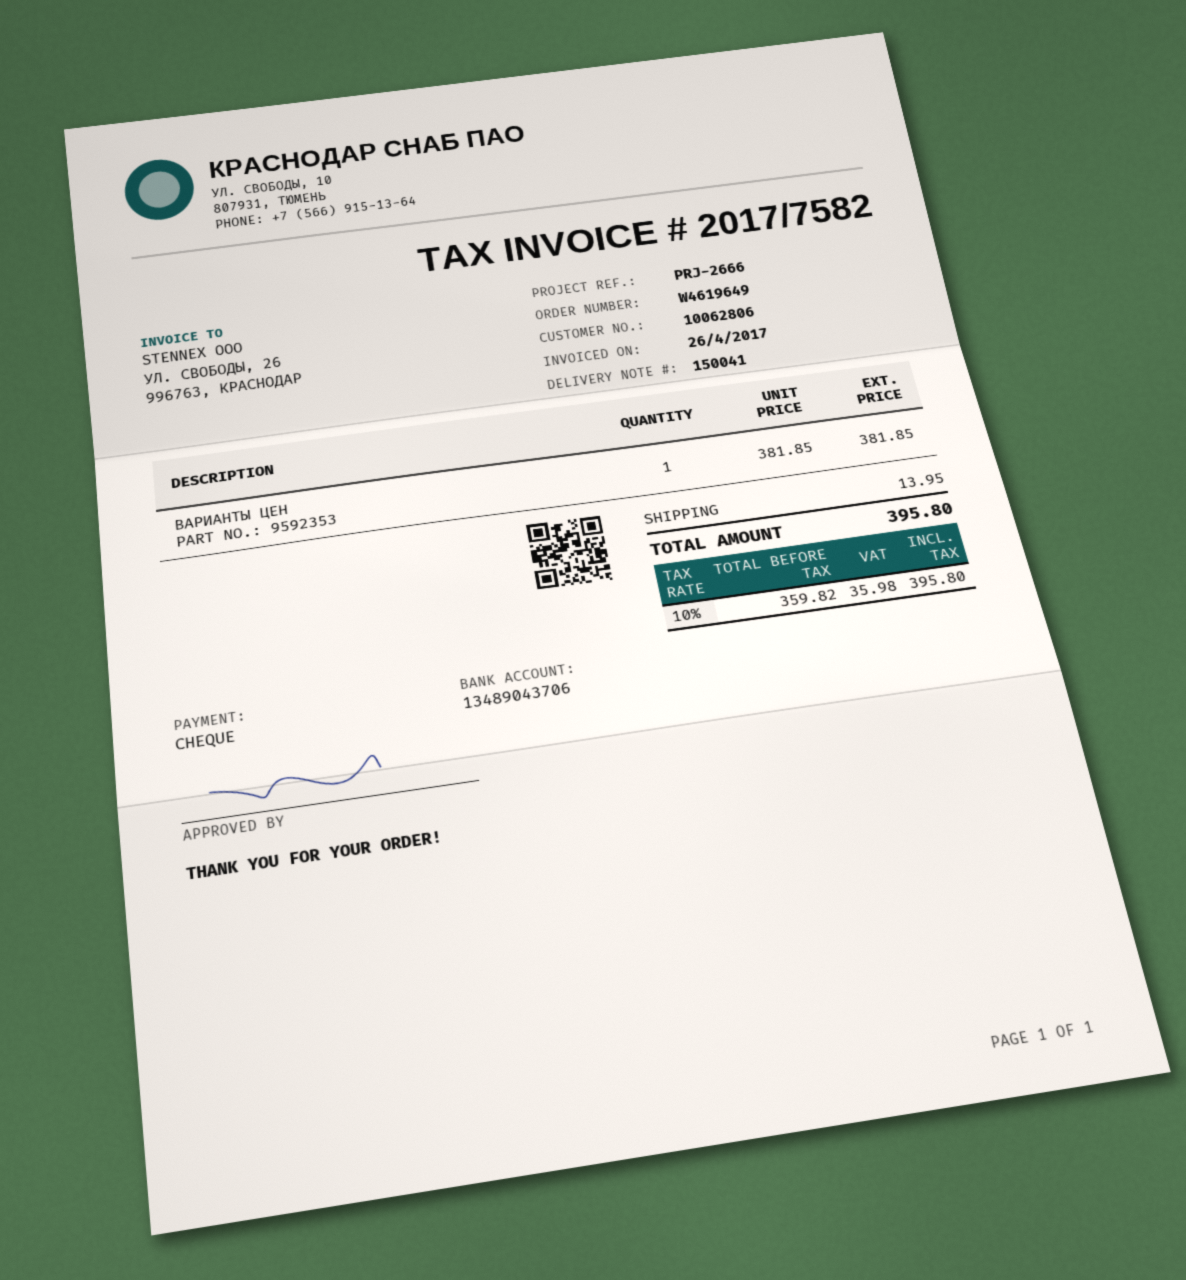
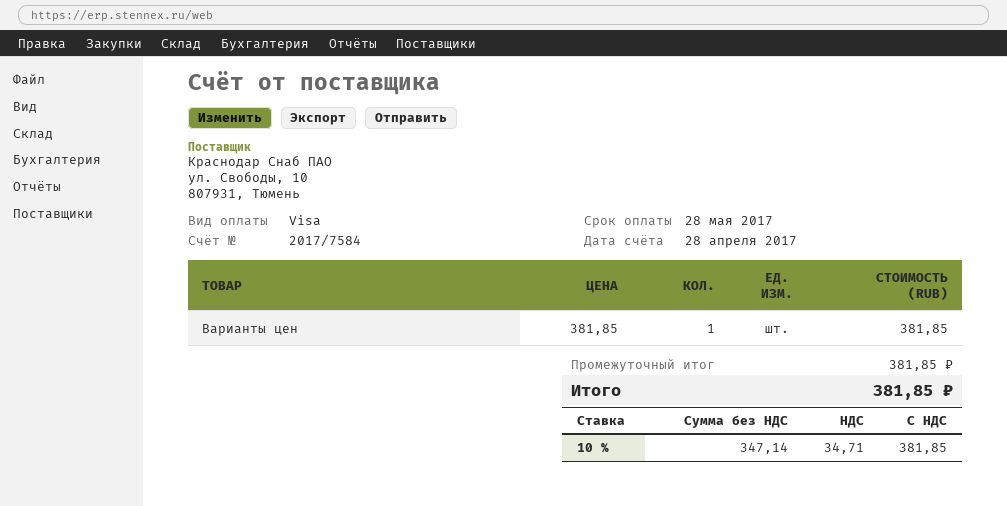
invoice number: 2017/7582 -> 2017/7584
invoice date: 2017-04-26 -> 2017-04-28
payment method: cheque -> Visa
shipping: 13.95 -> none
net: 359.82 -> 347.14
tax: 10% = 35.98 -> 10% = 34.71
total: 395.80 -> 381.85

